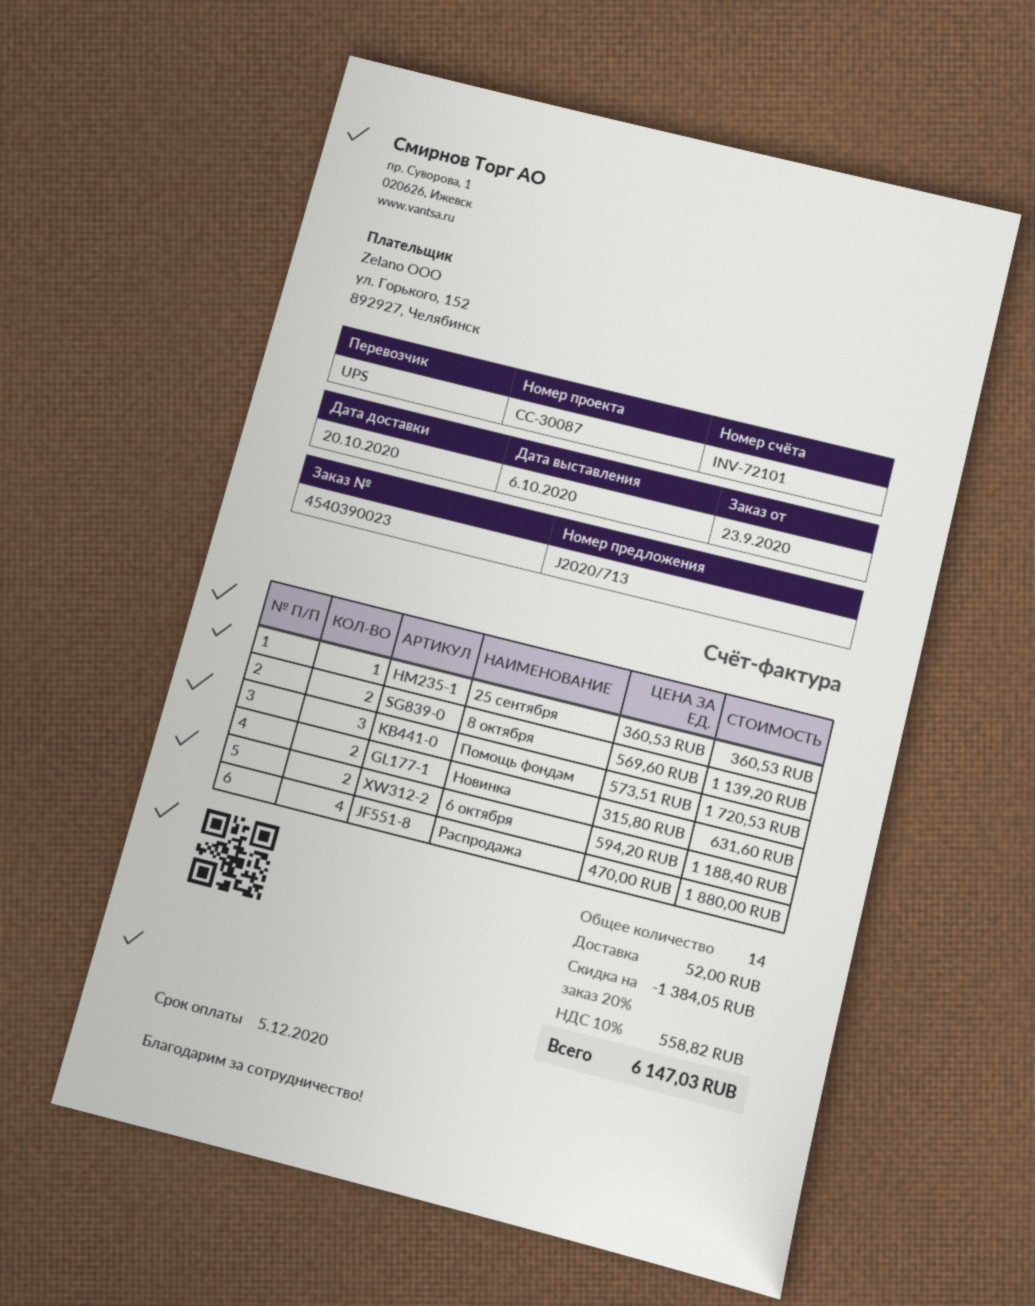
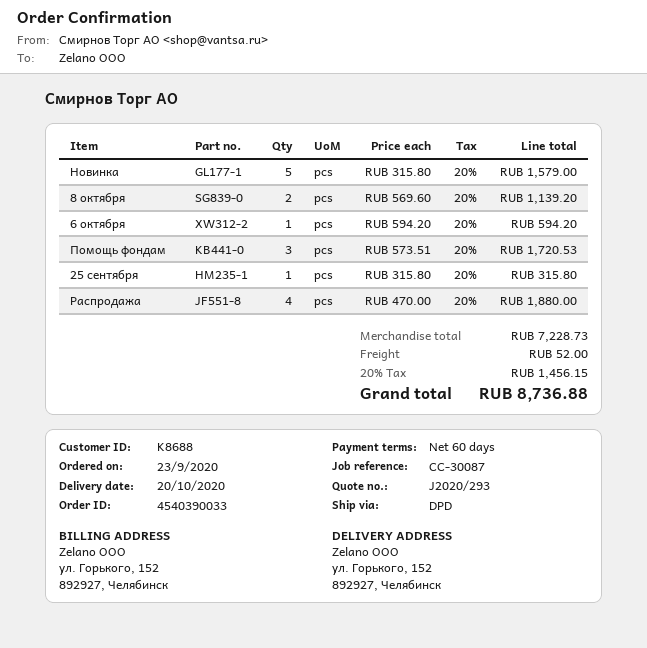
quote number: J2020/713 -> J2020/293
order number: 4540390023 -> 4540390033
shipping method: UPS -> DPD
25 сентября: 1 x 360.53 = 360.53 -> 1 x 315.80 = 315.80
Новинка: 2 x 315.80 = 631.60 -> 5 x 315.80 = 1579.00
6 октября: 2 x 594.20 = 1188.40 -> 1 x 594.20 = 594.20
discount: 20% = 1384.05 -> none
tax: 10% = 558.82 -> 20% = 1456.15
total: 6147.03 -> 8736.88

